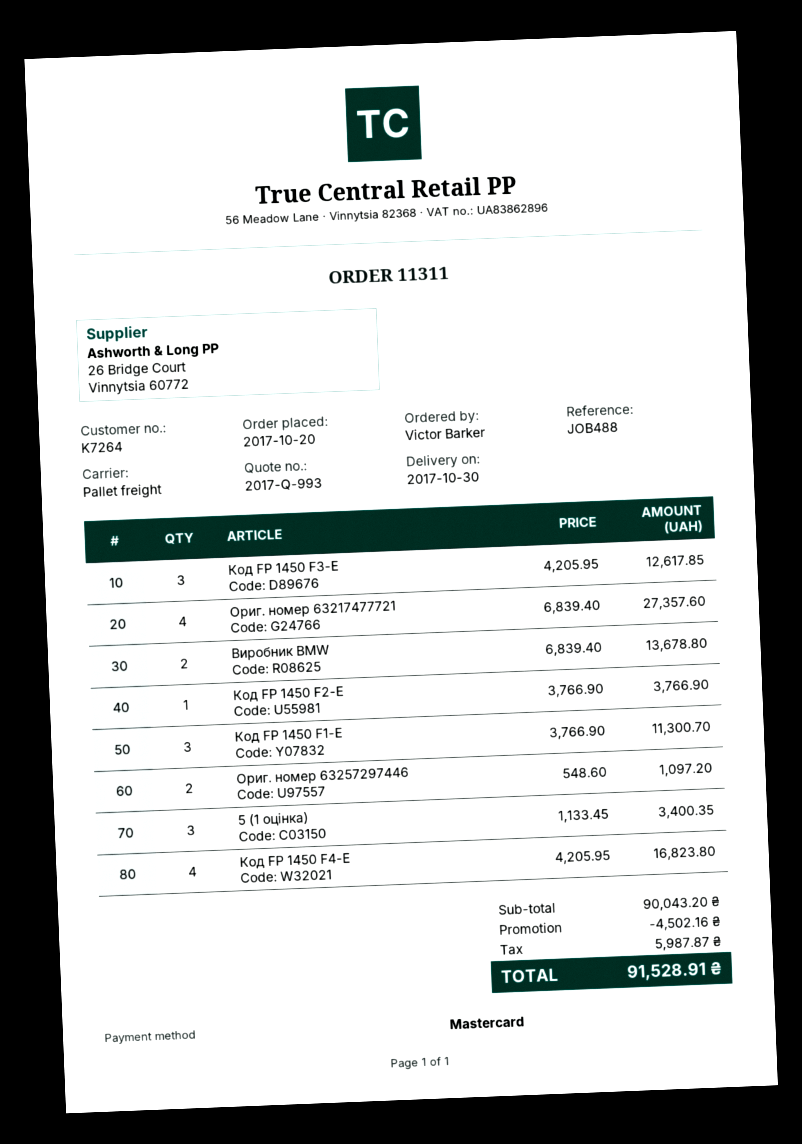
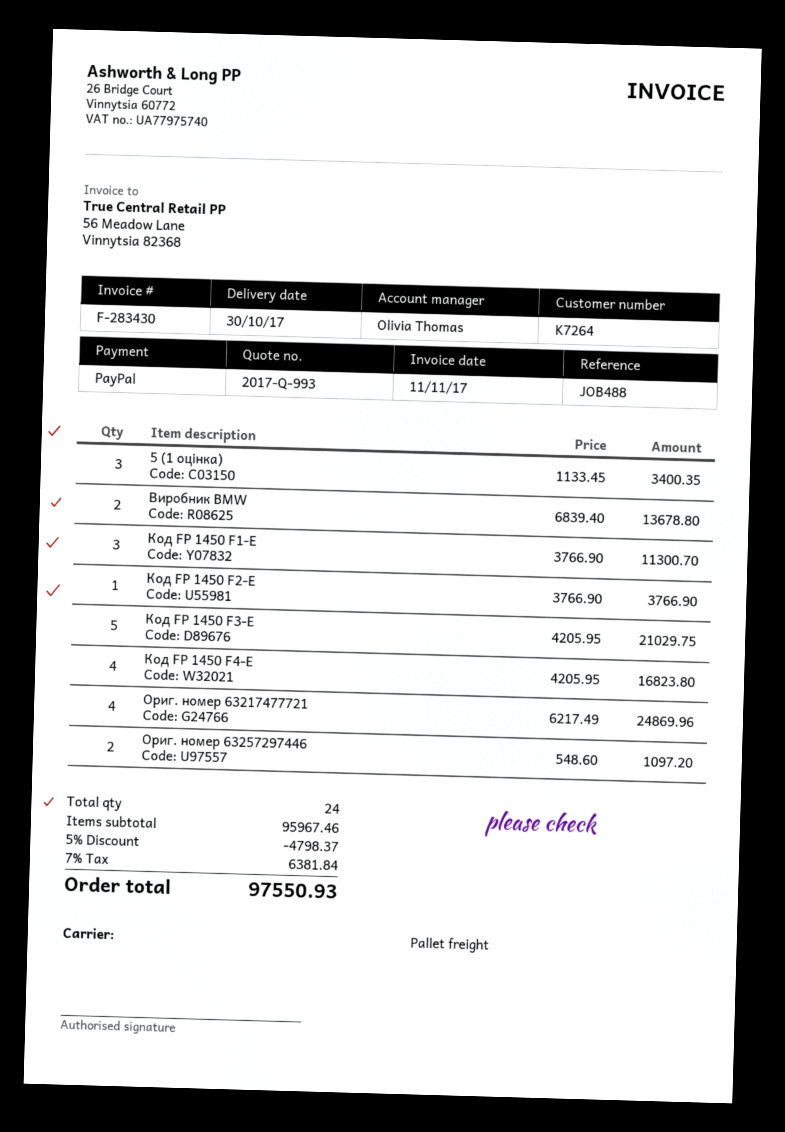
payment method: Mastercard -> PayPal
Код FP 1450 F3-E: 3 x 4205.95 = 12617.85 -> 5 x 4205.95 = 21029.75
Ориг. номер 63217477721: 4 x 6839.40 = 27357.60 -> 4 x 6217.49 = 24869.96
subtotal: 90043.20 -> 95967.46
discount: 4502.16 -> 4798.37
tax: 5987.87 -> 6381.84
total: 91528.91 -> 97550.93

